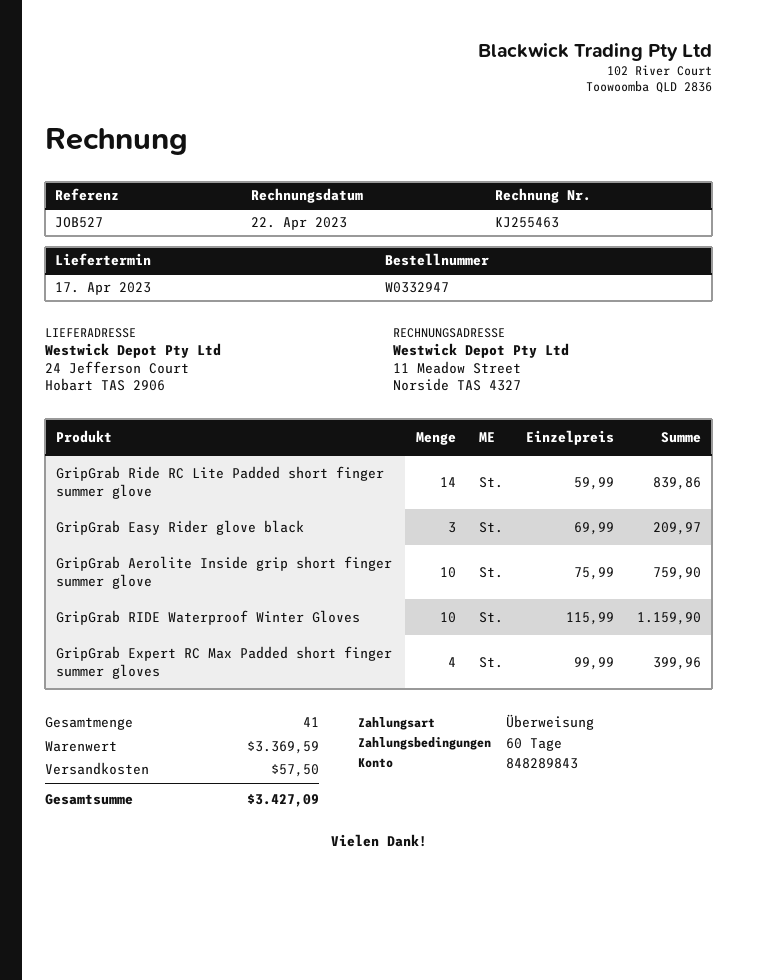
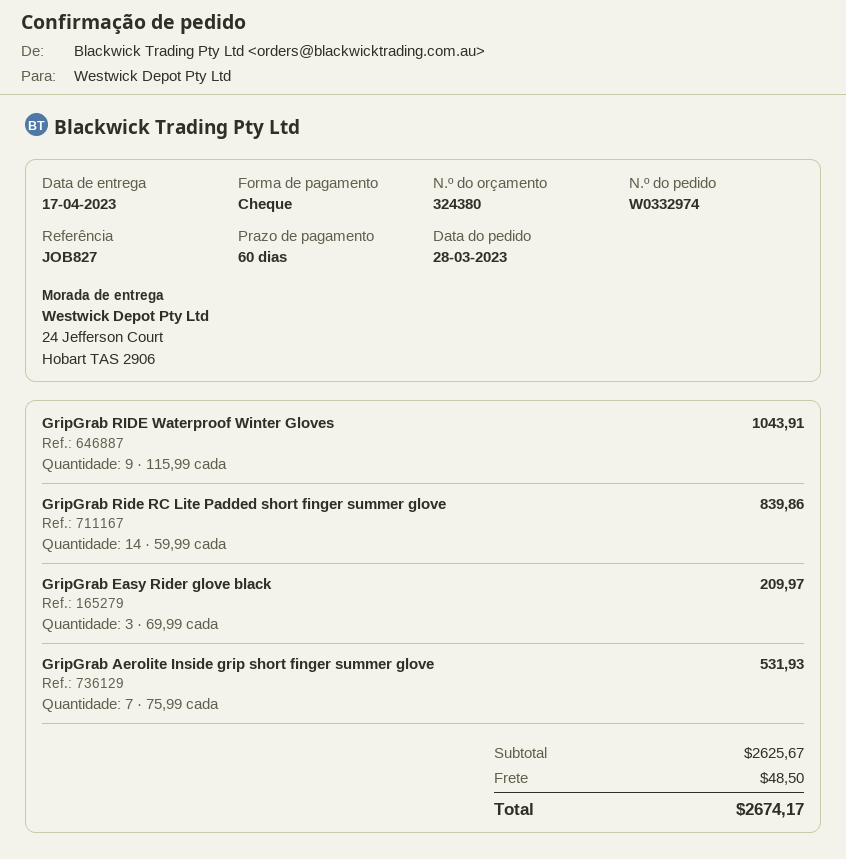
order number: W0332947 -> W0332974
reference: JOB527 -> JOB827
payment method: bank transfer -> cheque
GripGrab Aerolite Inside grip short finger summer glove: 10 x 75.99 = 759.90 -> 7 x 75.99 = 531.93
GripGrab RIDE Waterproof Winter Gloves: 10 x 115.99 = 1159.90 -> 9 x 115.99 = 1043.91
GripGrab Expert RC Max Padded short finger summer gloves: 4 x 99.99 = 399.96 -> none
subtotal: 3369.59 -> 2625.67
shipping: 57.50 -> 48.50
total: 3427.09 -> 2674.17

